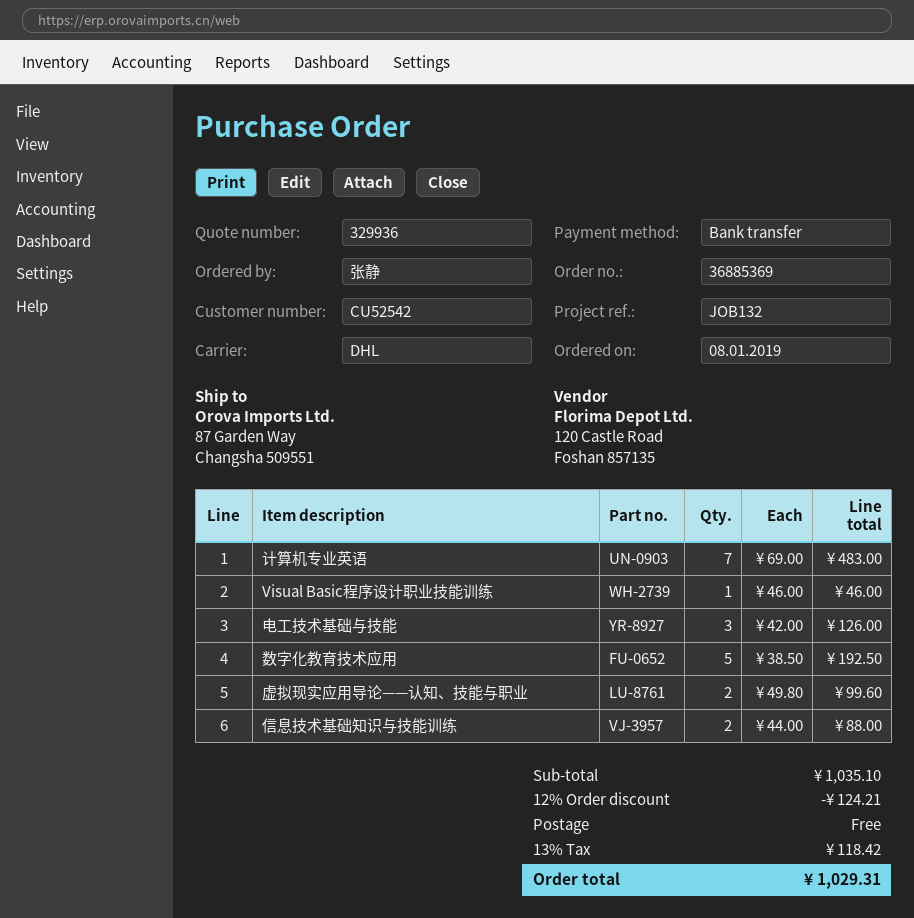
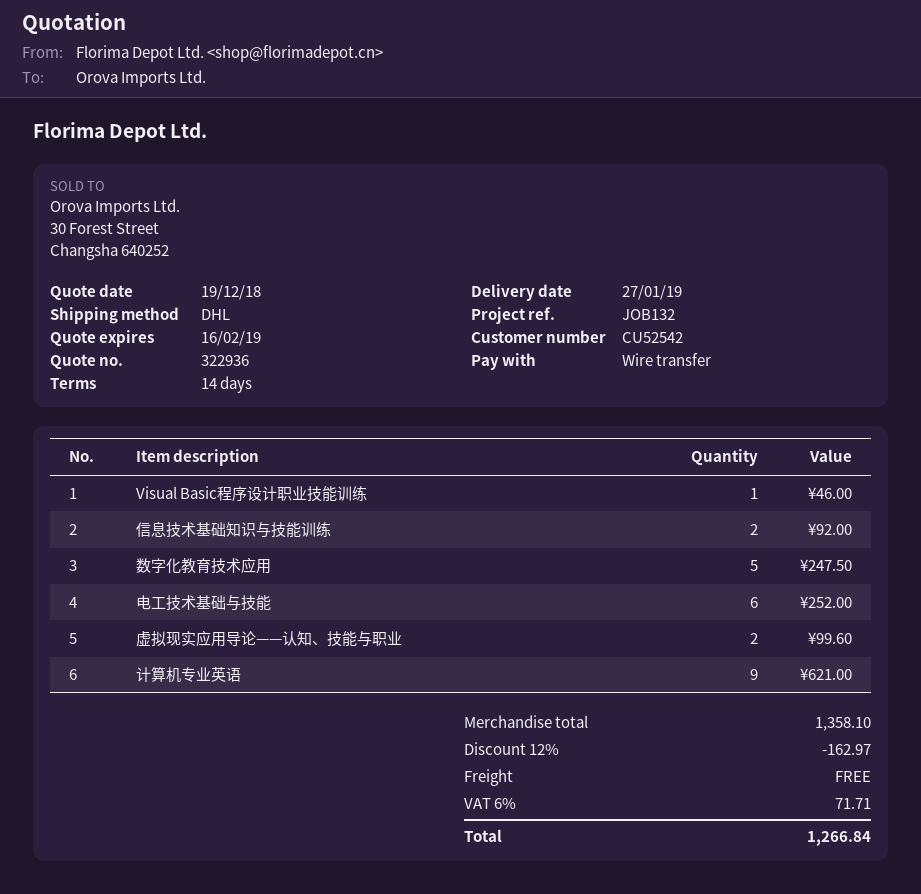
quote number: 329936 -> 322936
计算机专业英语: 7 for 483.00 -> 9 for 621.00
电工技术基础与技能: 3 for 126.00 -> 6 for 252.00
数字化教育技术应用: 5 for 192.50 -> 5 for 247.50
信息技术基础知识与技能训练: 2 for 88.00 -> 2 for 92.00
subtotal: 1035.10 -> 1358.10
discount: 12% = 124.21 -> 12% = 162.97
tax: 13% = 118.42 -> 6% = 71.71
total: 1029.31 -> 1266.84

